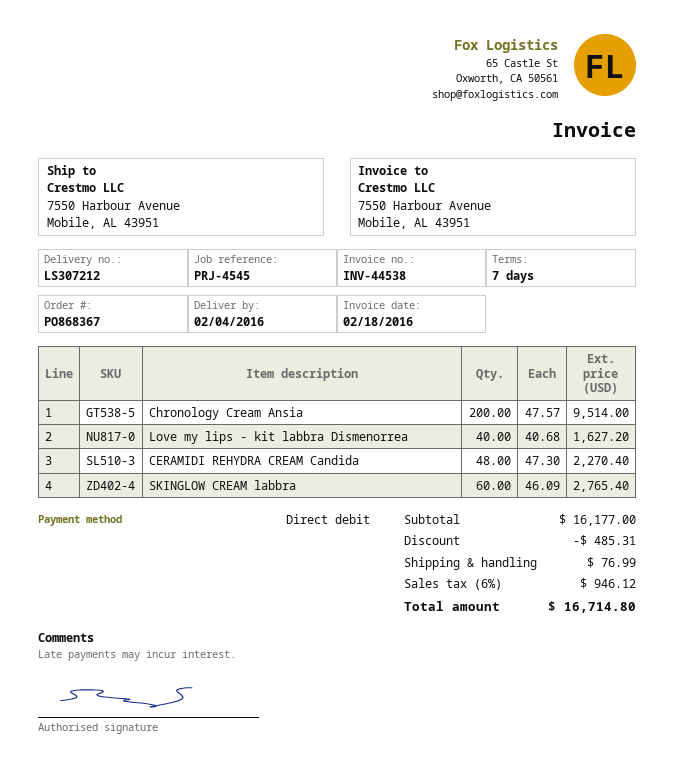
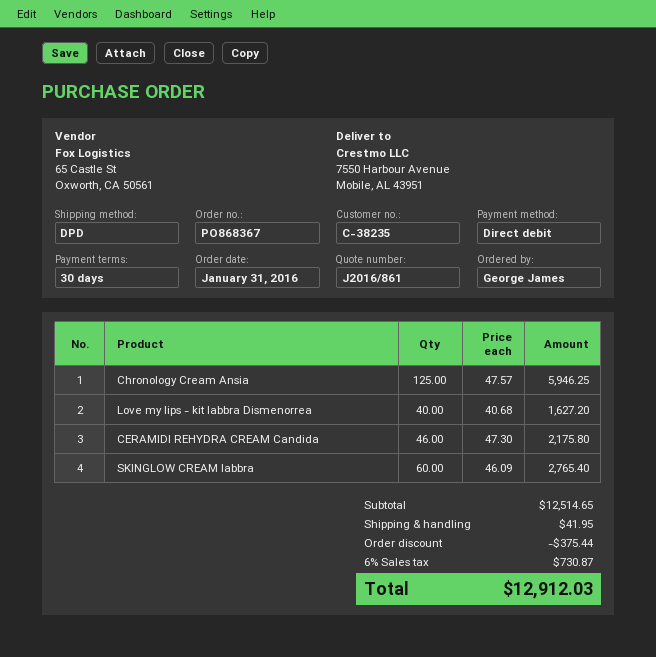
payment terms: 7 days -> 30 days
Chronology Cream Ansia: 200 x 47.57 = 9514.00 -> 125 x 47.57 = 5946.25
CERAMIDI REHYDRA CREAM Candida: 48 x 47.30 = 2270.40 -> 46 x 47.30 = 2175.80
subtotal: 16177.00 -> 12514.65
discount: 485.31 -> 375.44
shipping: 76.99 -> 41.95
tax: 6% = 946.12 -> 6% = 730.87
total: 16714.80 -> 12912.03

